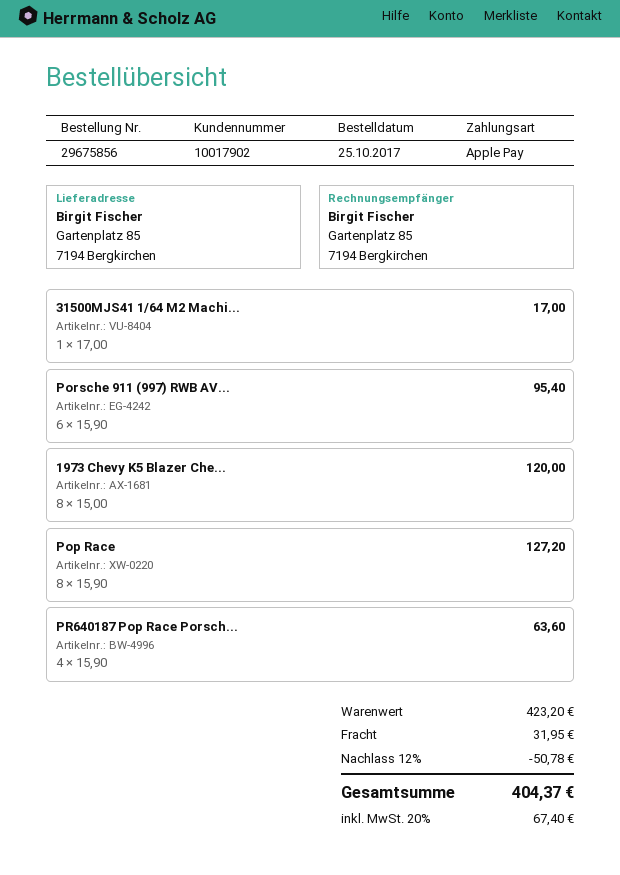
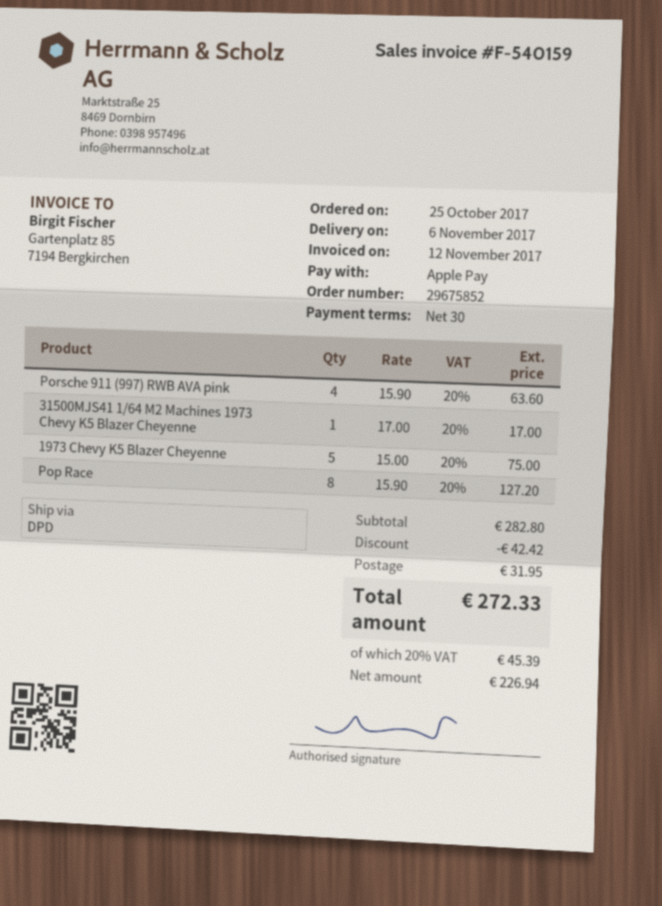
order number: 29675856 -> 29675852
Porsche 911 (997) RWB AV...: 6 x 15.90 = 95.40 -> 4 x 15.90 = 63.60
1973 Chevy K5 Blazer Che...: 8 x 15.00 = 120.00 -> 5 x 15.00 = 75.00
PR640187 Pop Race Porsch...: 4 x 15.90 = 63.60 -> none
subtotal: 423.20 -> 282.80
discount: 50.78 -> 42.42
tax: 20% = 67.40 -> 20% = 45.39
total: 404.37 -> 272.33

